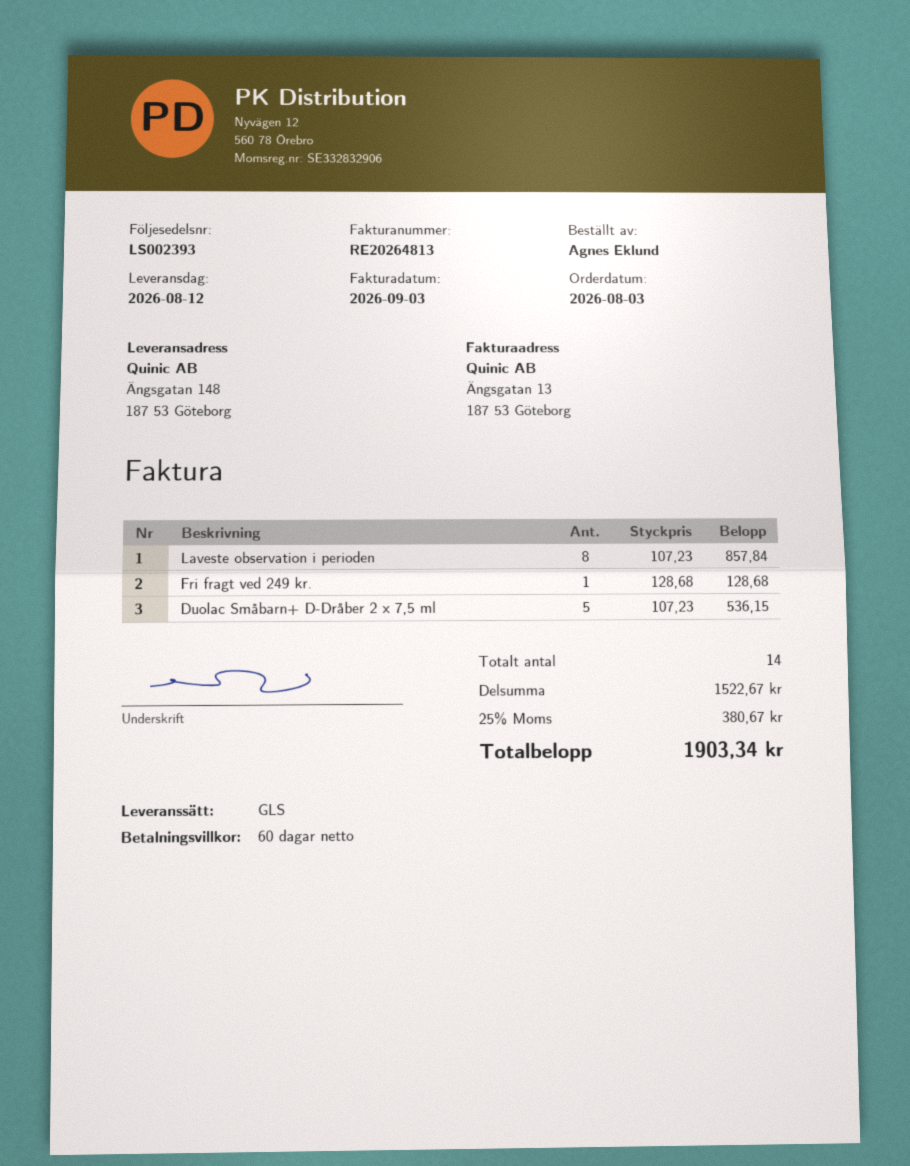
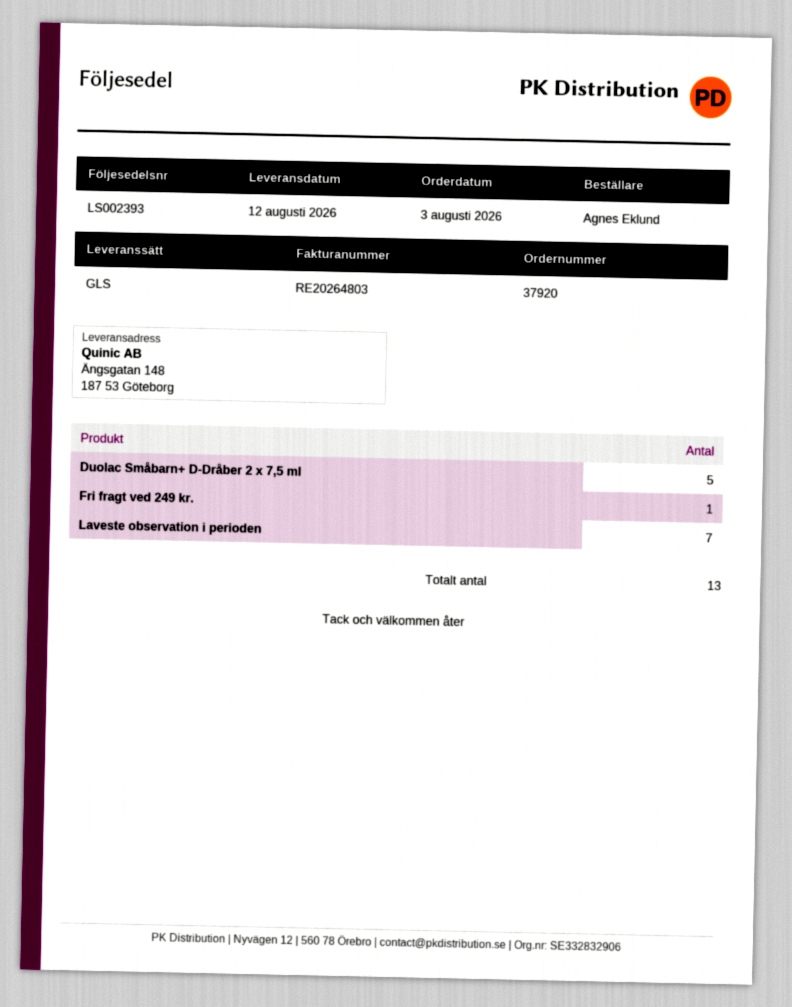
invoice number: RE20264813 -> RE20264803
Laveste observation i perioden: 8 -> 7
total quantity: 14 -> 13

